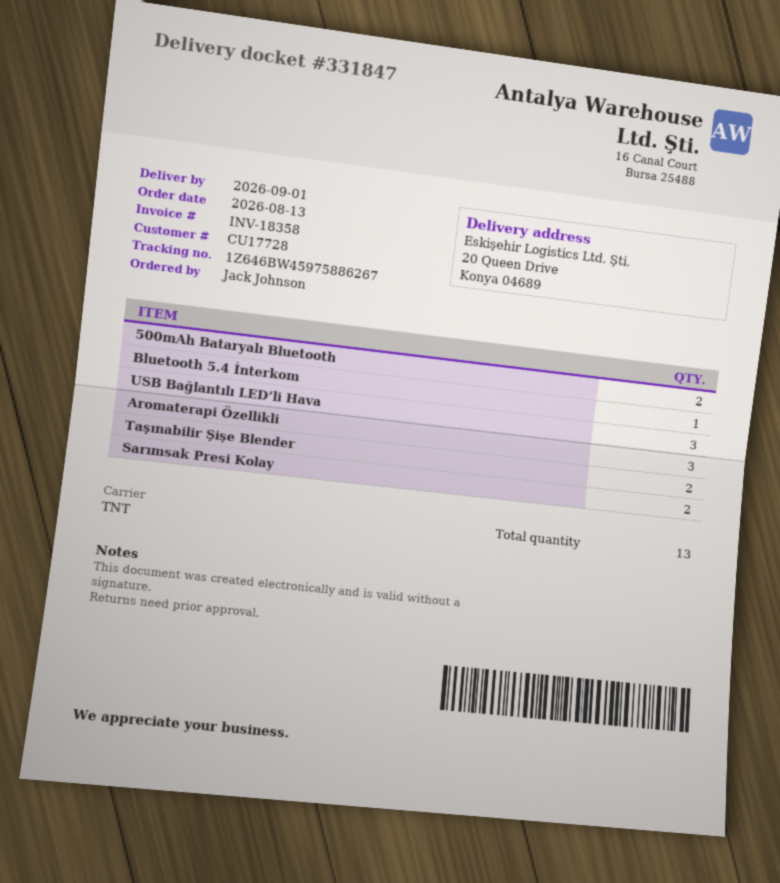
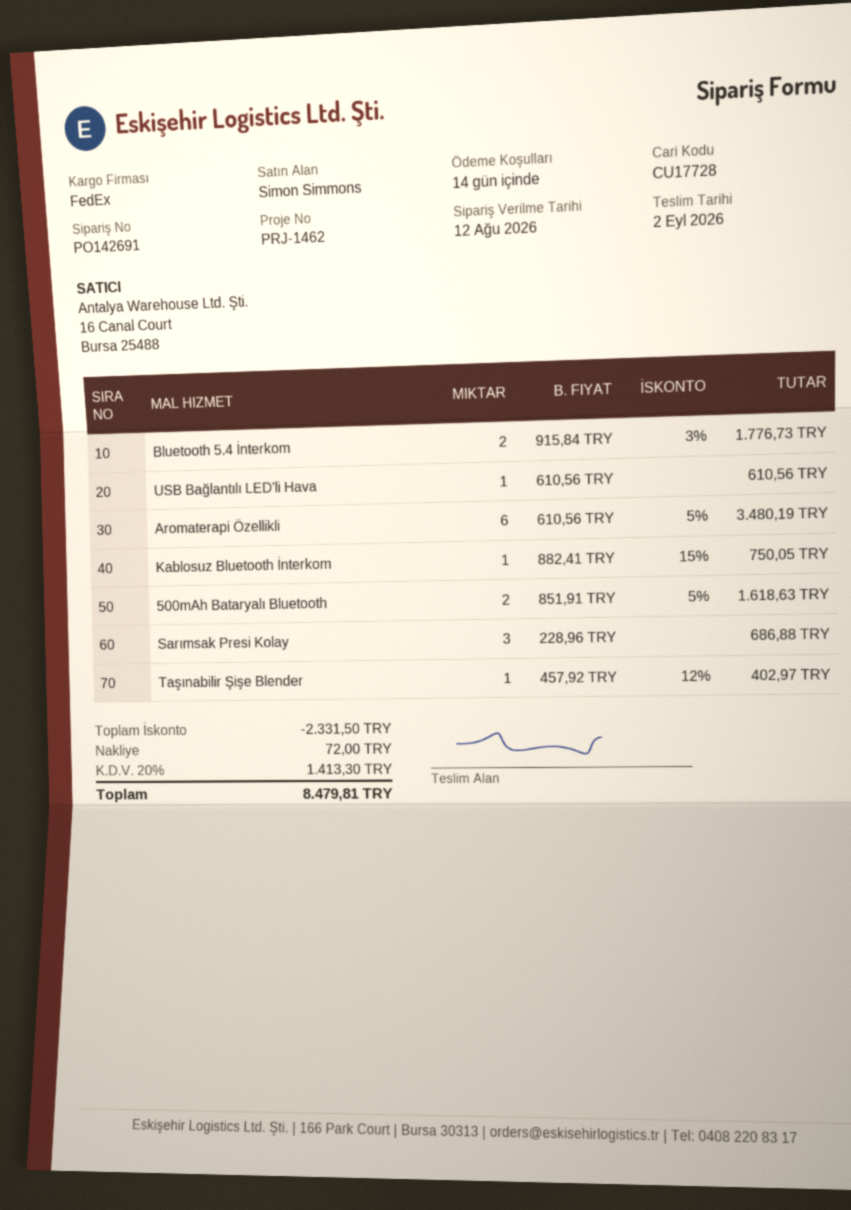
order date: 2026-08-13 -> 2026-08-12
delivery date: 2026-09-01 -> 2026-09-02
ordered by: Jack Johnson -> Simon Simmons
shipping method: TNT -> FedEx
Bluetooth 5.4 İnterkom: 1 -> 2
USB Bağlantılı LED’li Hava: 3 -> 1
Aromaterapi Özellikli: 3 -> 6
Taşınabilir Şişe Blender: 2 -> 1
Sarımsak Presi Kolay: 2 -> 3
Kablosuz Bluetooth İnterkom: none -> 1

